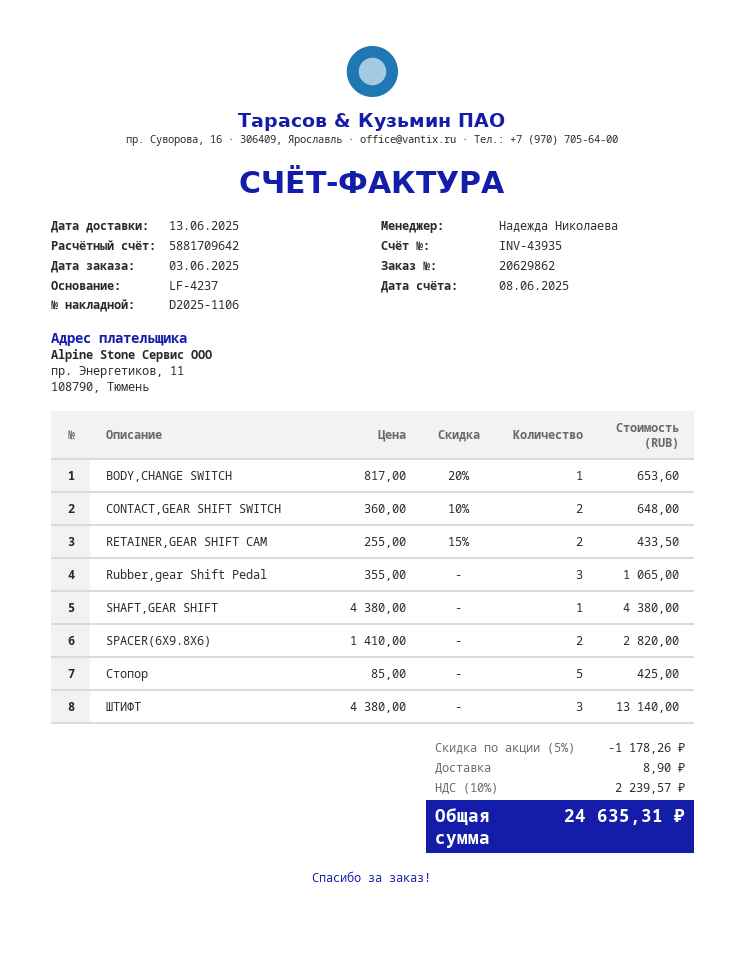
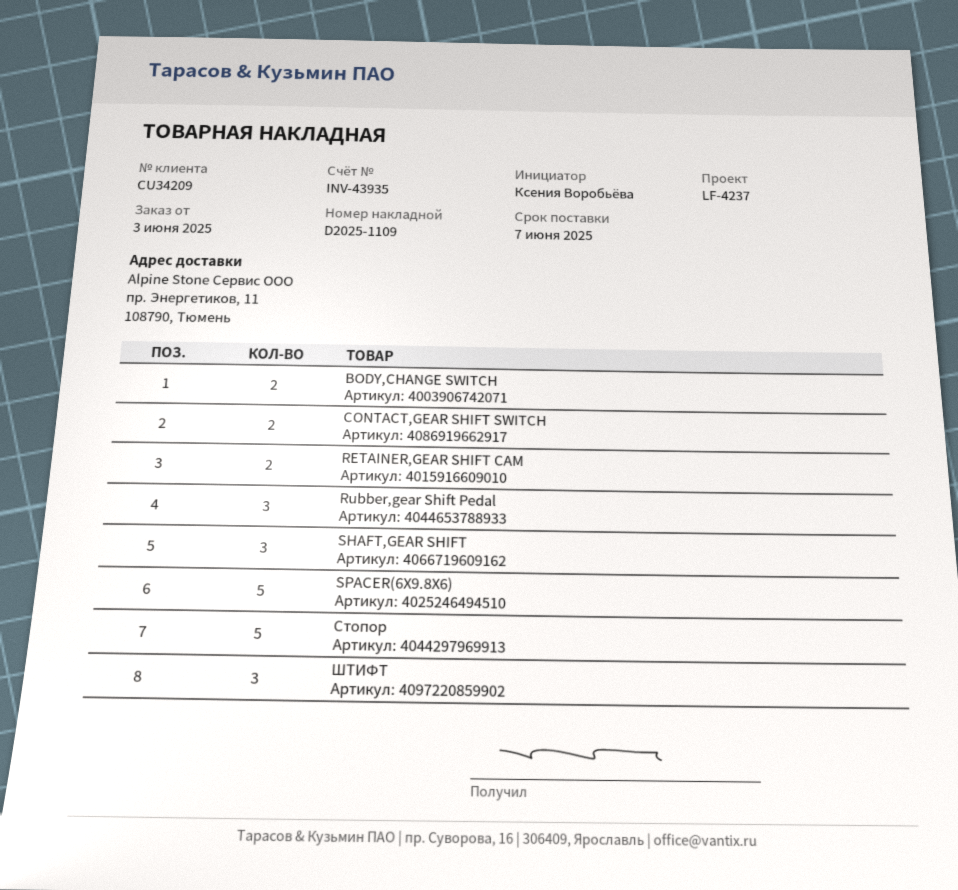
delivery note number: D2025-1106 -> D2025-1109
delivery date: 2025-06-13 -> 2025-06-07
BODY,CHANGE SWITCH: 1 -> 2
SHAFT,GEAR SHIFT: 1 -> 3
SPACER(6X9.8X6): 2 -> 5

